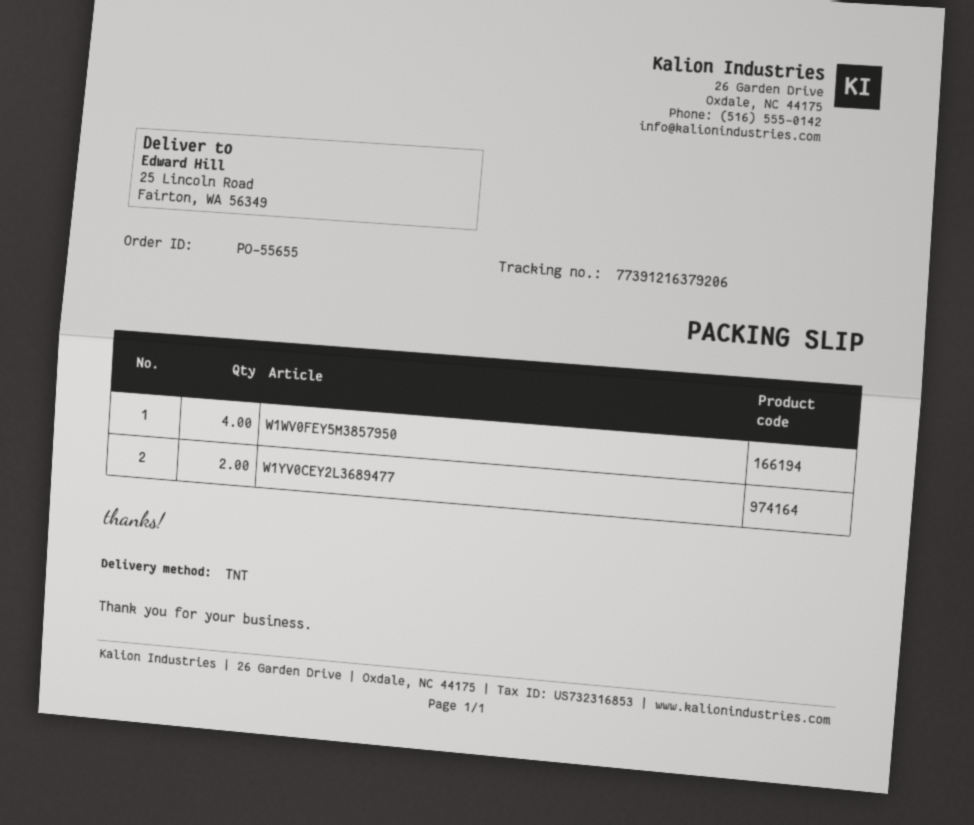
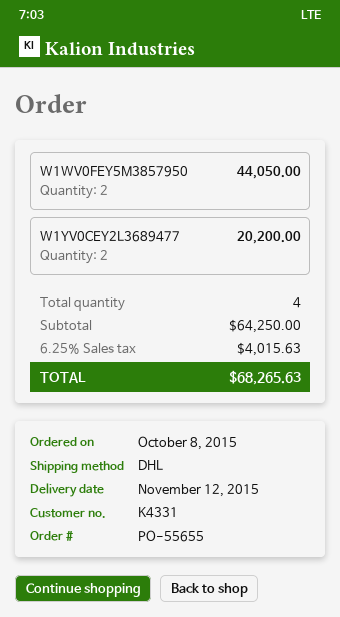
shipping method: TNT -> DHL
W1WV0FEY5M3857950: 4 -> 2

